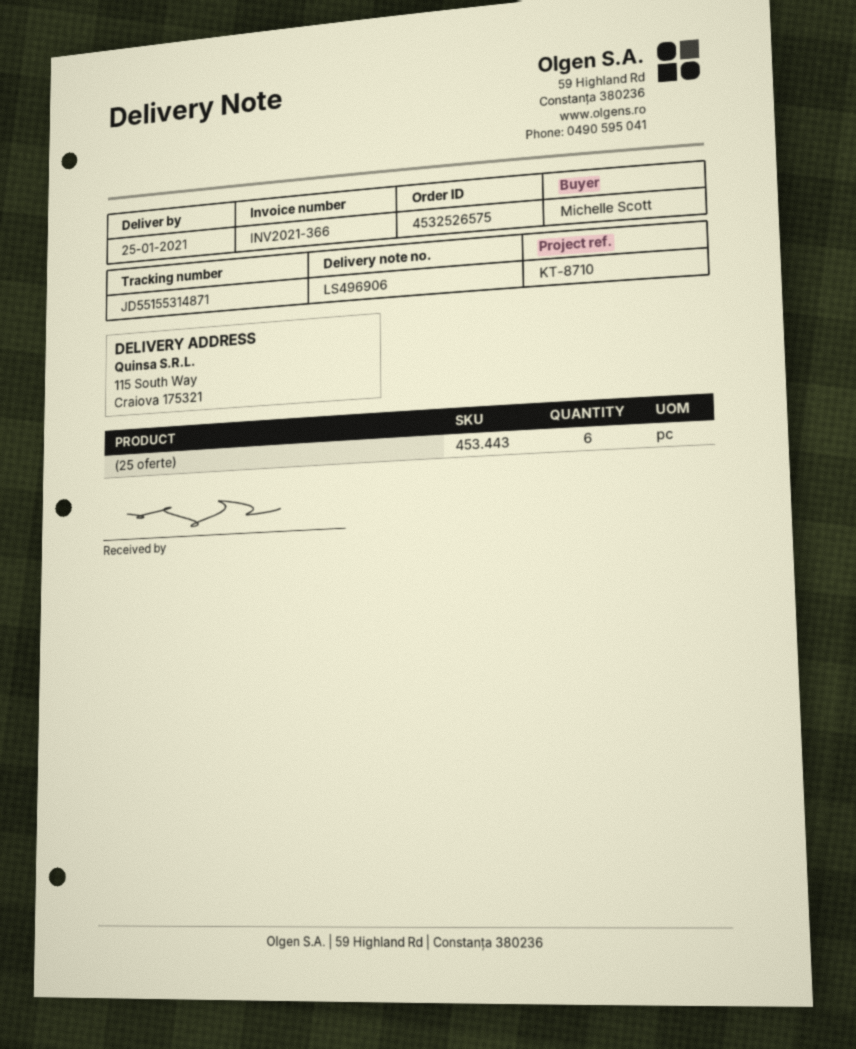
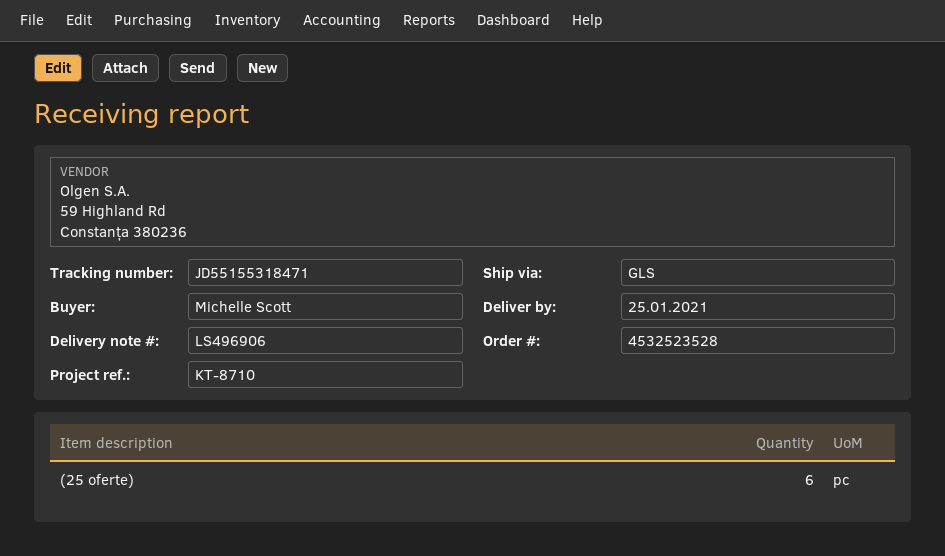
order number: 4532526575 -> 4532523528
tracking number: JD55155314871 -> JD55155318471

